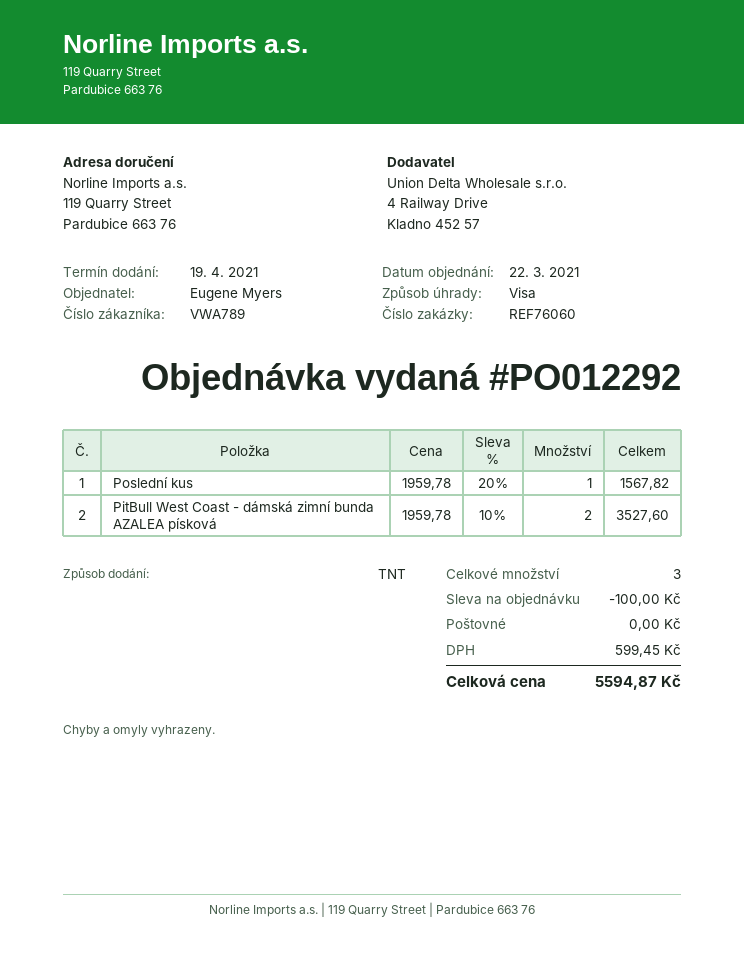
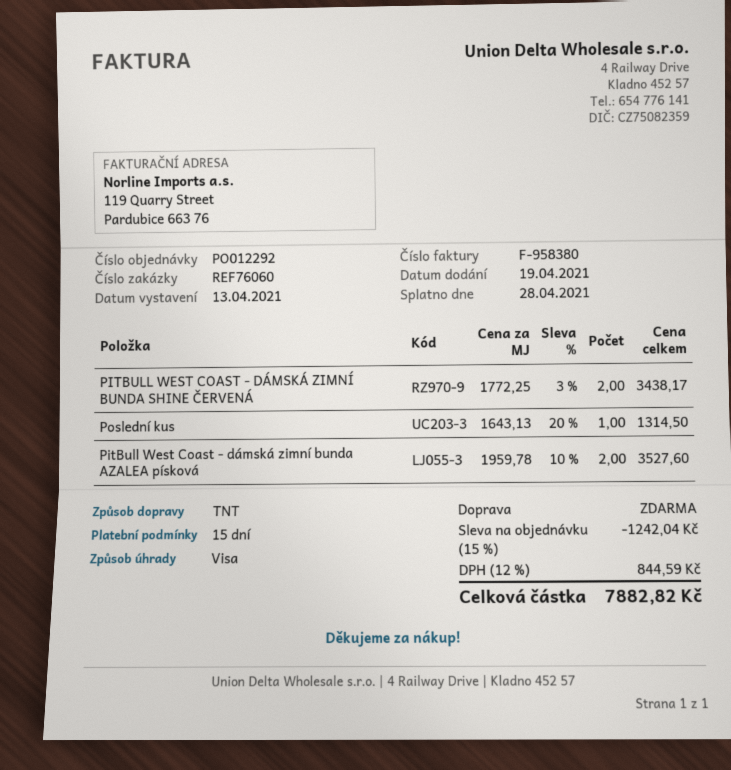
Poslední kus: 1 x 1959.78 - 20% = 1567.82 -> 1 x 1643.13 - 20% = 1314.50
PITBULL WEST COAST - DÁMSKÁ ZIMNÍ BUNDA SHINE ČERVENÁ: none -> 2 x 1772.25 - 3% = 3438.17
discount: 100.00 -> 1242.04
tax: 599.45 -> 844.59
total: 5594.87 -> 7882.82

